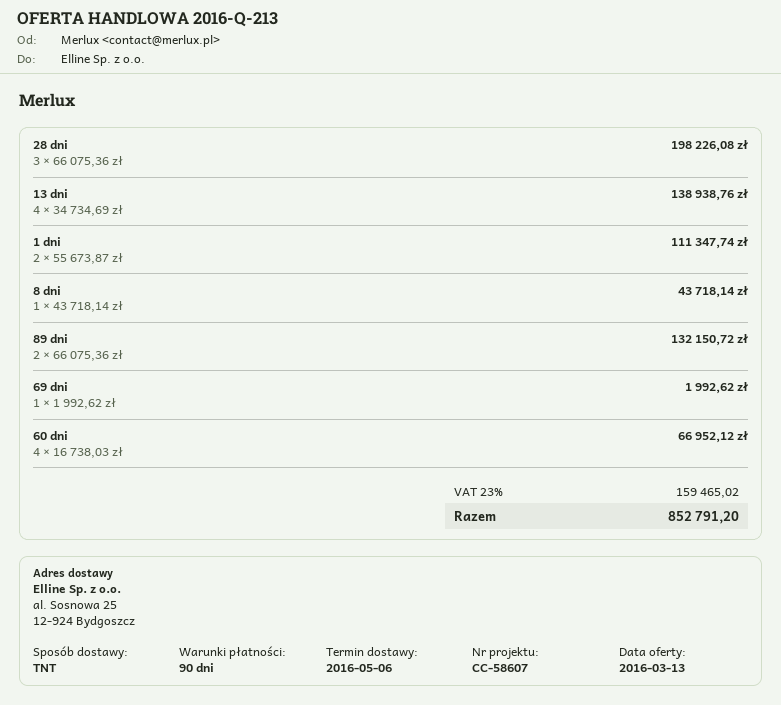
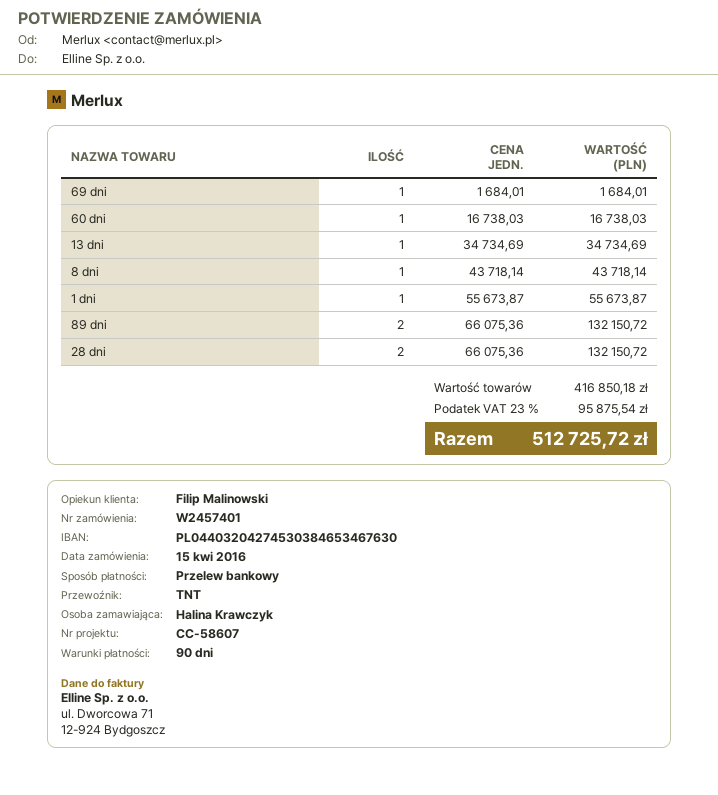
28 dni: 3 x 66075.36 = 198226.08 -> 2 x 66075.36 = 132150.72
13 dni: 4 x 34734.69 = 138938.76 -> 1 x 34734.69 = 34734.69
1 dni: 2 x 55673.87 = 111347.74 -> 1 x 55673.87 = 55673.87
69 dni: 1 x 1992.62 = 1992.62 -> 1 x 1684.01 = 1684.01
60 dni: 4 x 16738.03 = 66952.12 -> 1 x 16738.03 = 16738.03
tax: 23% = 159465.02 -> 23% = 95875.54
total: 852791.20 -> 512725.72

